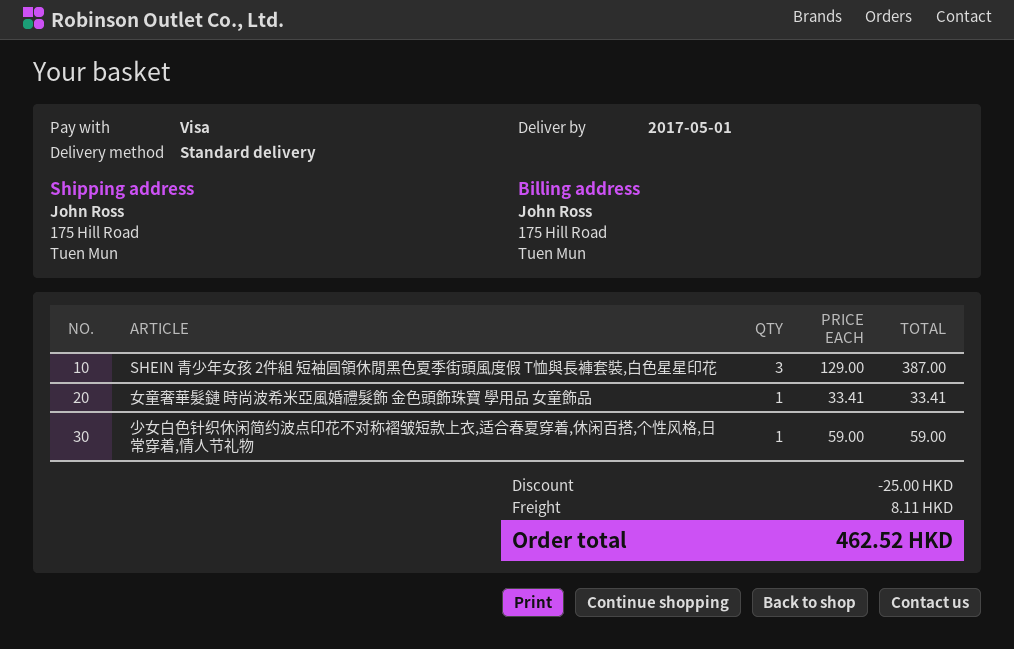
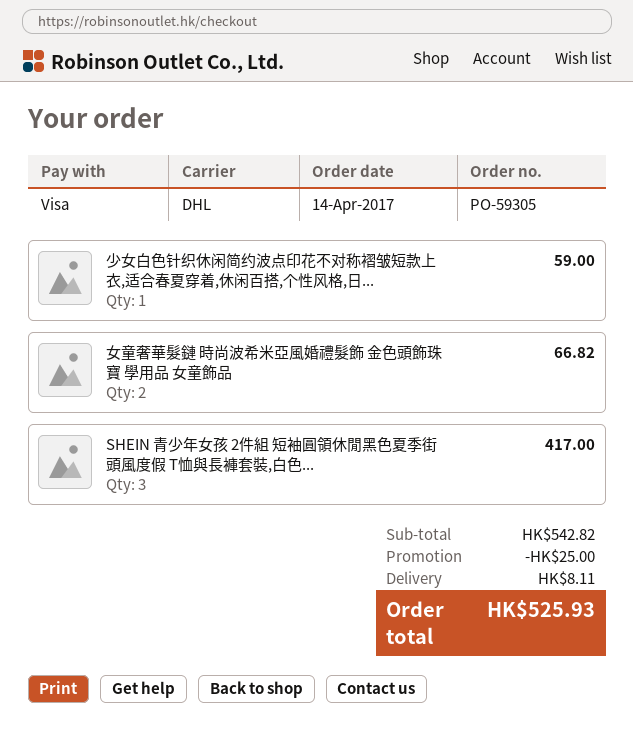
shipping method: standard -> DHL
SHEIN 青少年女孩 2件組 短袖圓領休閒黑色夏季街頭風度假 T恤與長褲套裝,白色星星印花: 3 for 387.00 -> 3 for 417.00
女童奢華髮鏈 時尚波希米亞風婚禮髮飾 金色頭飾珠寶 學用品 女童飾品: 1 for 33.41 -> 2 for 66.82
total: 462.52 -> 525.93

